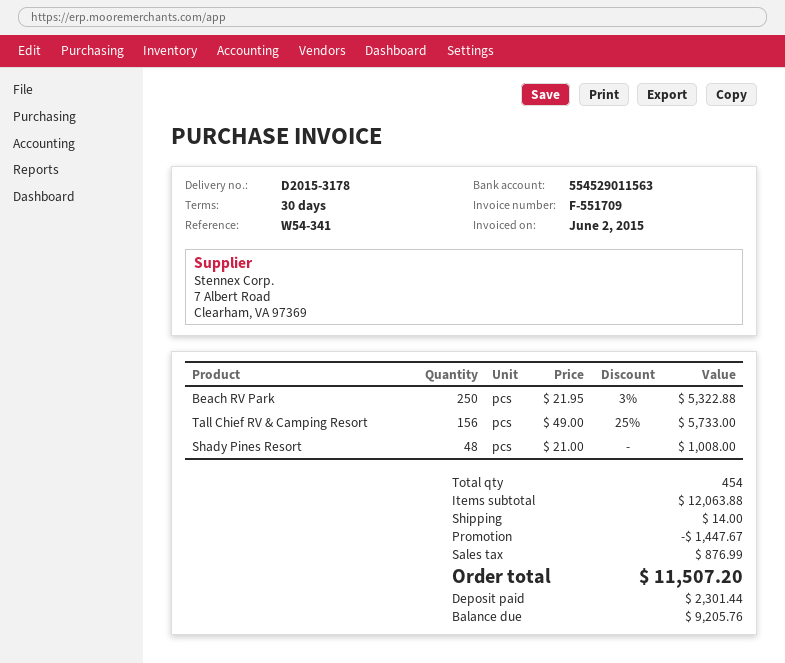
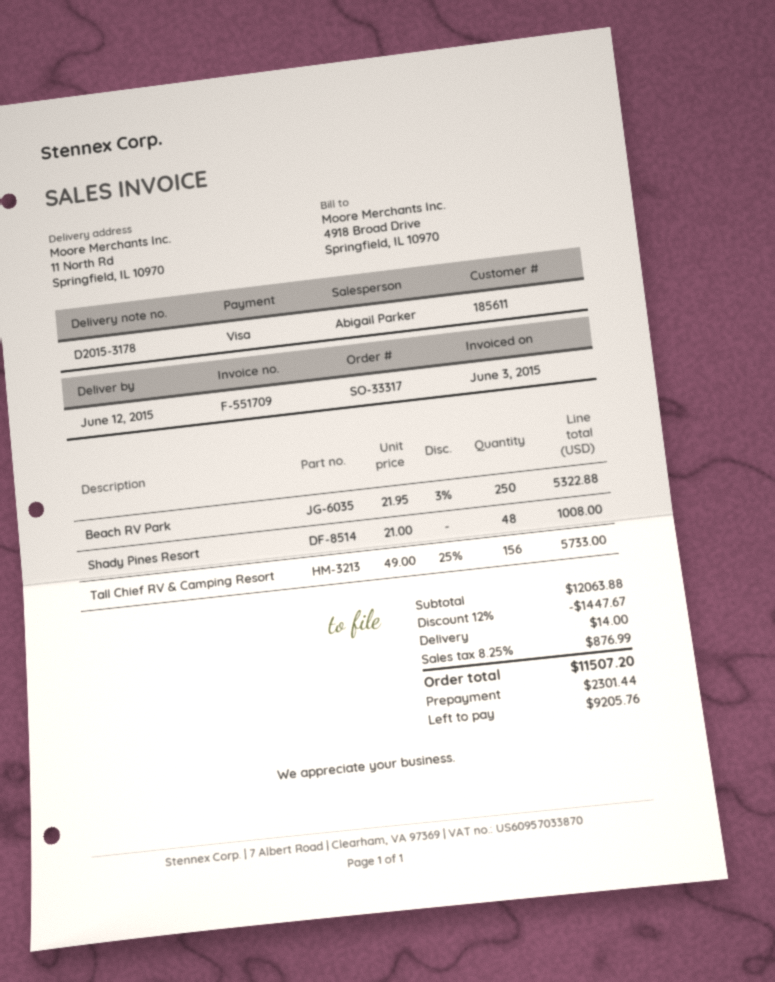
invoice date: 2015-06-02 -> 2015-06-03

